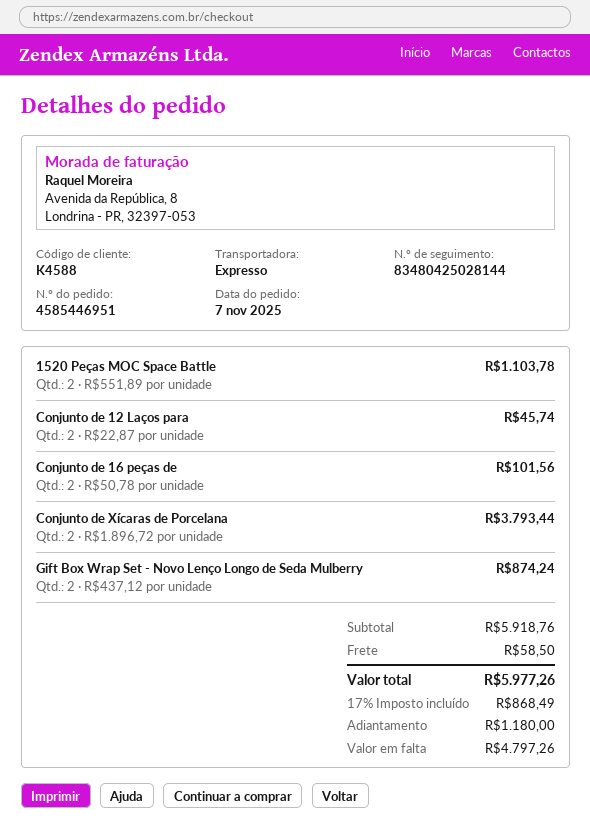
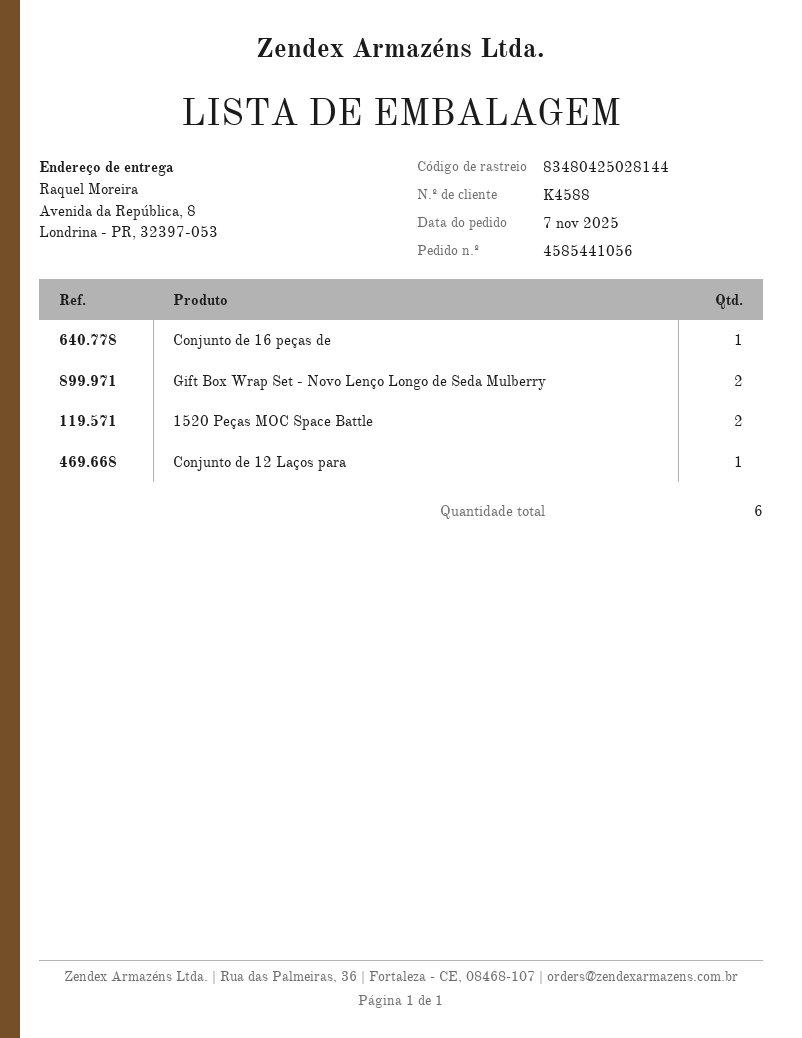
order number: 4585446951 -> 4585441056
Conjunto de 12 Laços para: 2 -> 1
Conjunto de 16 peças de: 2 -> 1
Conjunto de Xícaras de Porcelana: 2 -> none

